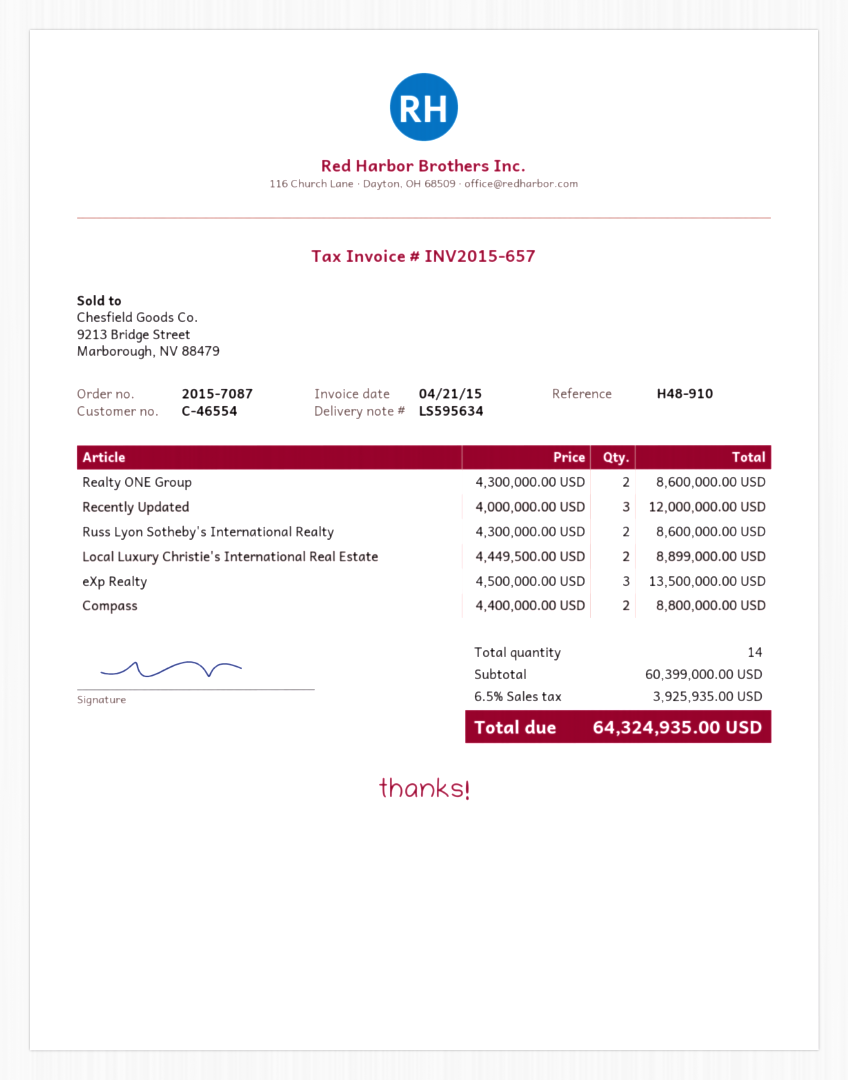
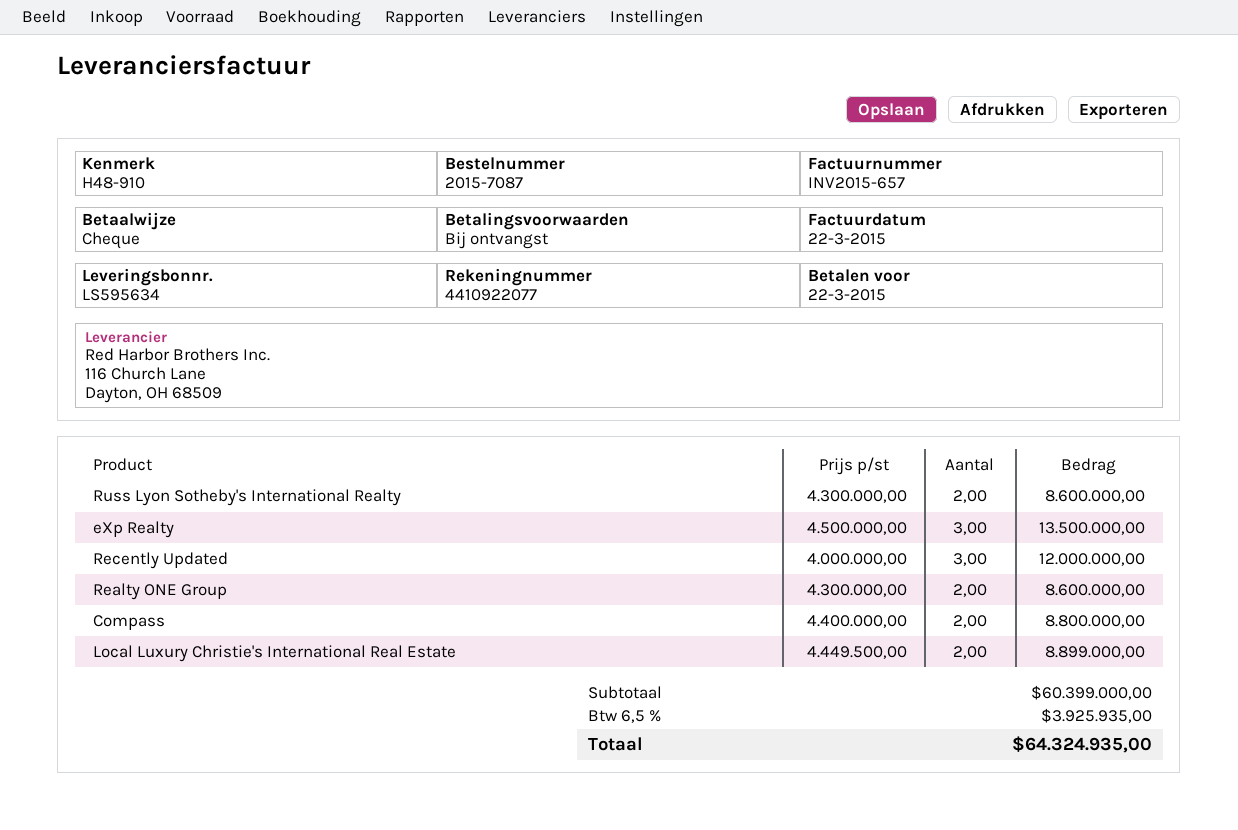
invoice date: 2015-04-21 -> 2015-03-22

